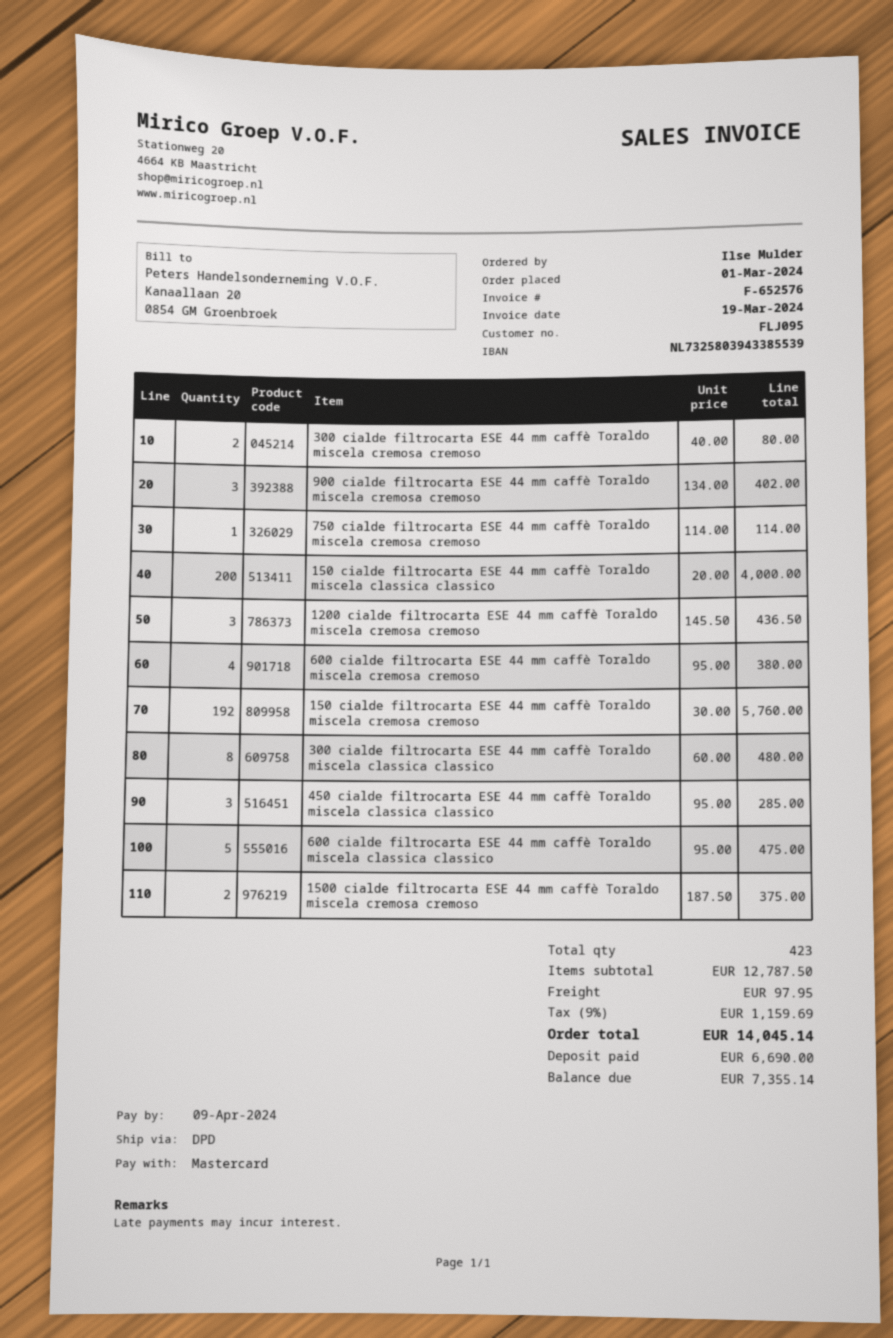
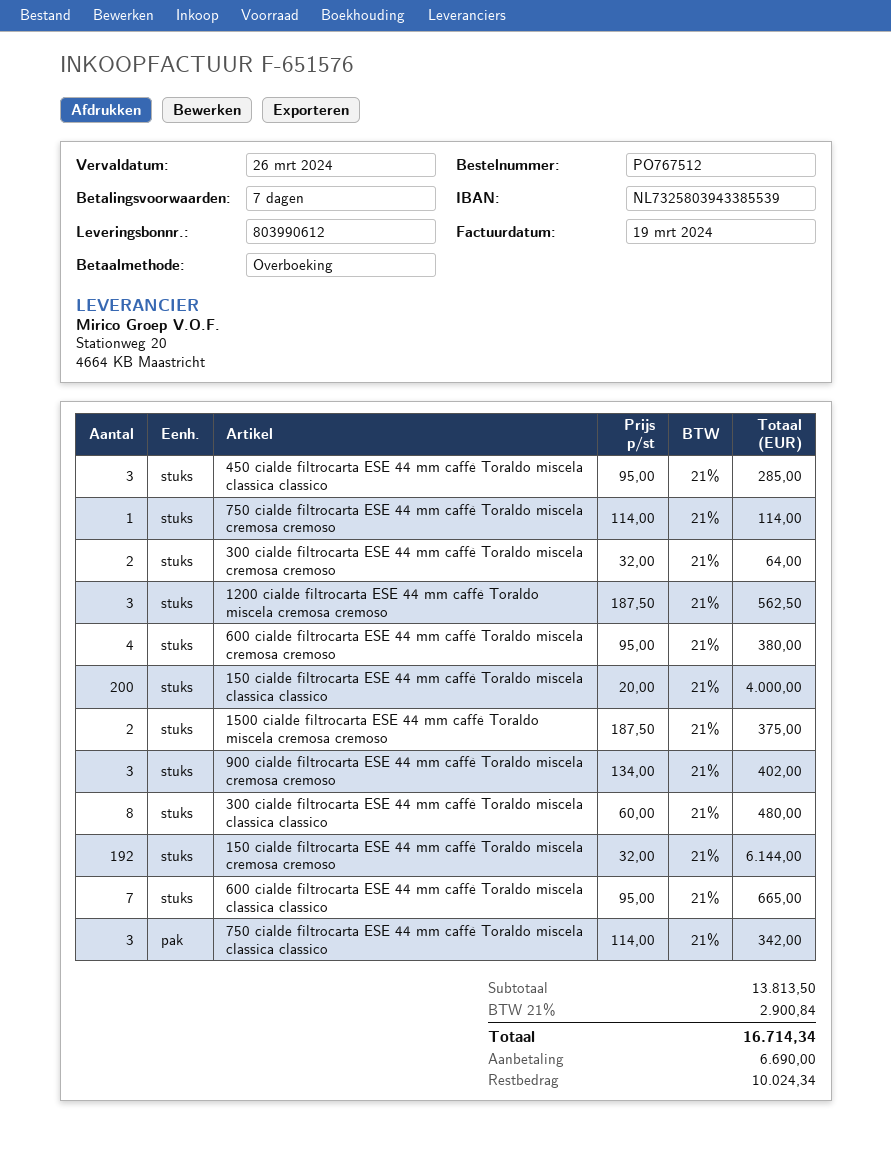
invoice number: F-652576 -> F-651576
due date: 2024-04-09 -> 2024-03-26
payment method: Mastercard -> bank transfer
300 cialde filtrocarta ESE 44 mm caffè Toraldo miscela cremosa cremoso: 2 x 40.00 = 80.00 -> 2 x 32.00 = 64.00
1200 cialde filtrocarta ESE 44 mm caffè Toraldo miscela cremosa cremoso: 3 x 145.50 = 436.50 -> 3 x 187.50 = 562.50
150 cialde filtrocarta ESE 44 mm caffè Toraldo miscela cremosa cremoso: 192 x 30.00 = 5760.00 -> 192 x 32.00 = 6144.00
600 cialde filtrocarta ESE 44 mm caffè Toraldo miscela classica classico: 5 x 95.00 = 475.00 -> 7 x 95.00 = 665.00
750 cialde filtrocarta ESE 44 mm caffè Toraldo miscela classica classico: none -> 3 x 114.00 = 342.00
subtotal: 12787.50 -> 13813.50
shipping: 97.95 -> none
tax: 9% = 1159.69 -> 21% = 2900.84
total: 14045.14 -> 16714.34
balance: 7355.14 -> 10024.34

